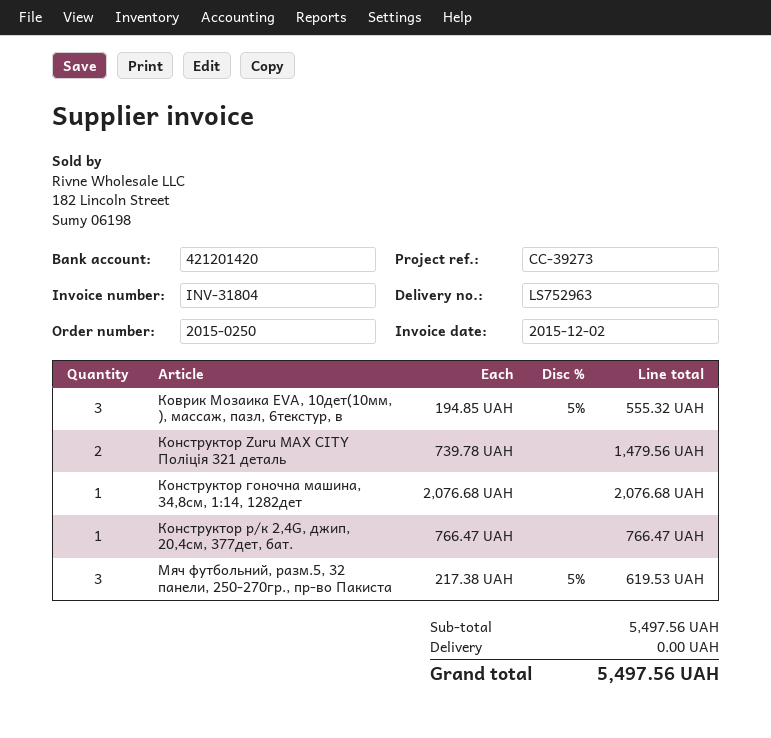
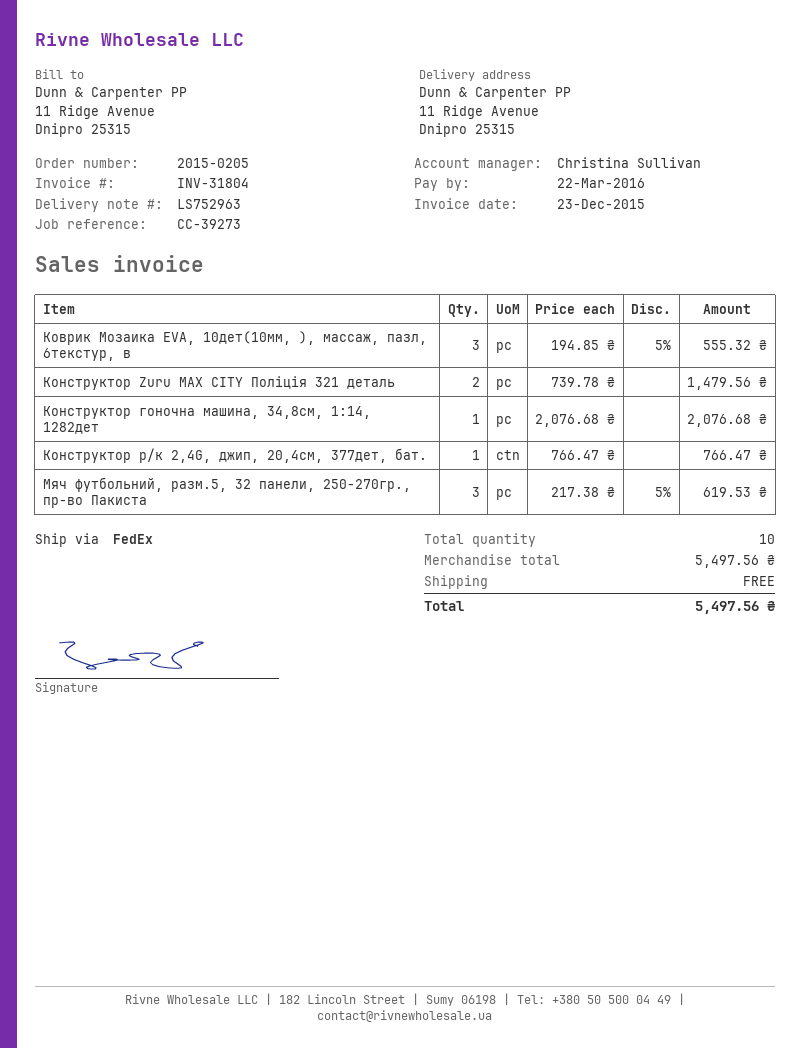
order number: 2015-0250 -> 2015-0205
invoice date: 2015-12-02 -> 2015-12-23

